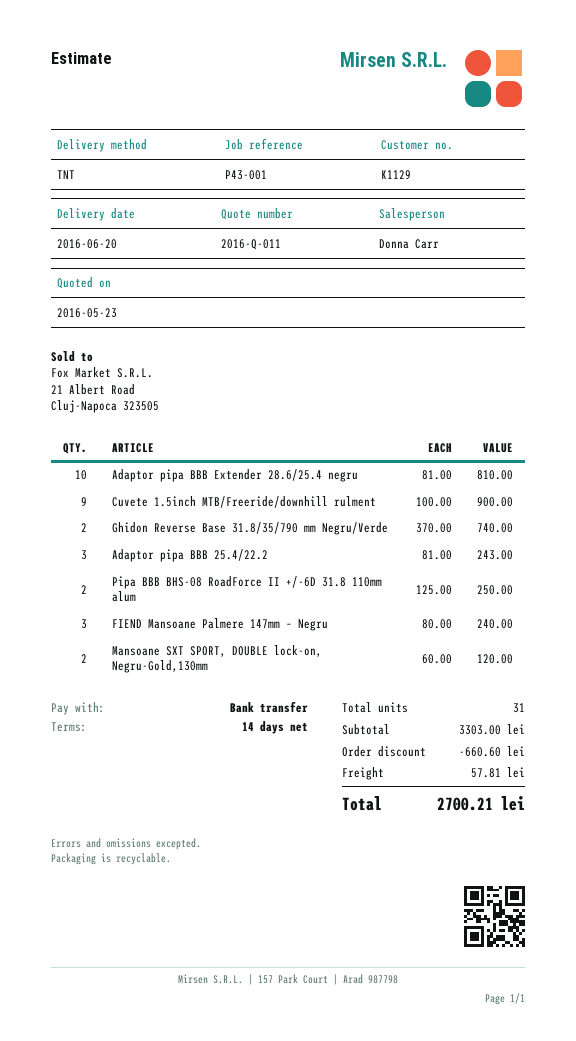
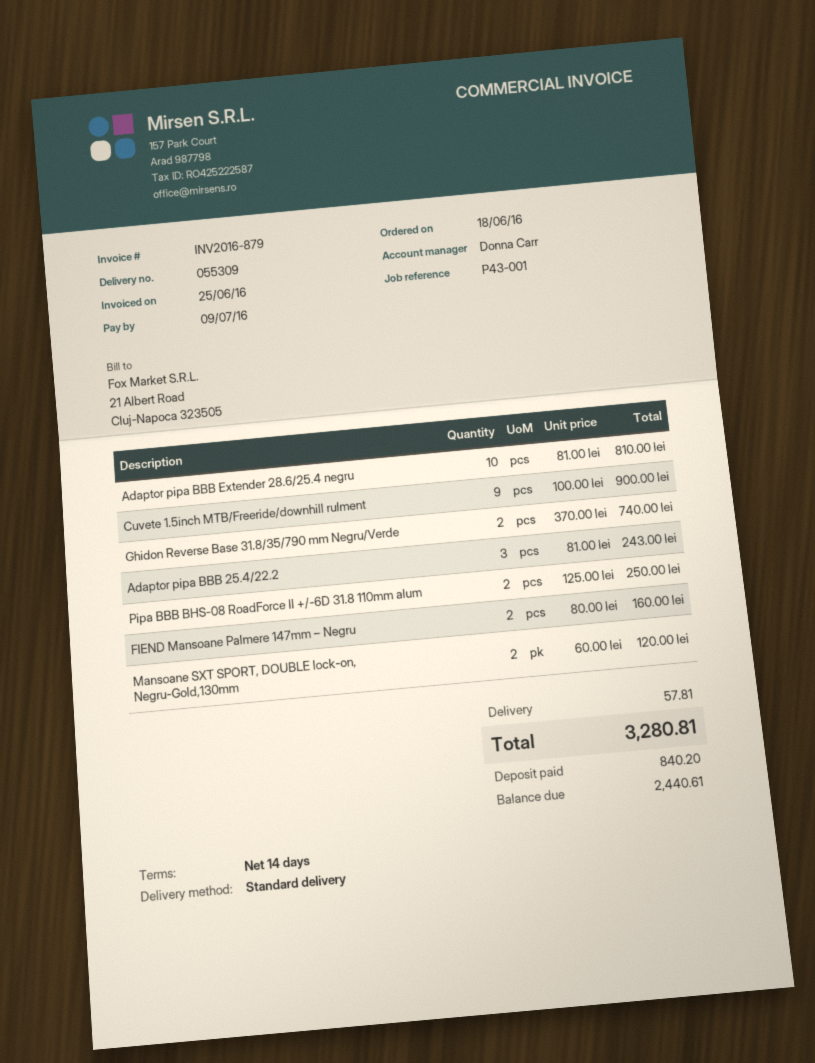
shipping method: TNT -> standard
FIEND Mansoane Palmere 147mm – Negru: 3 x 80.00 = 240.00 -> 2 x 80.00 = 160.00
discount: 660.60 -> none
total: 2700.21 -> 3280.81

